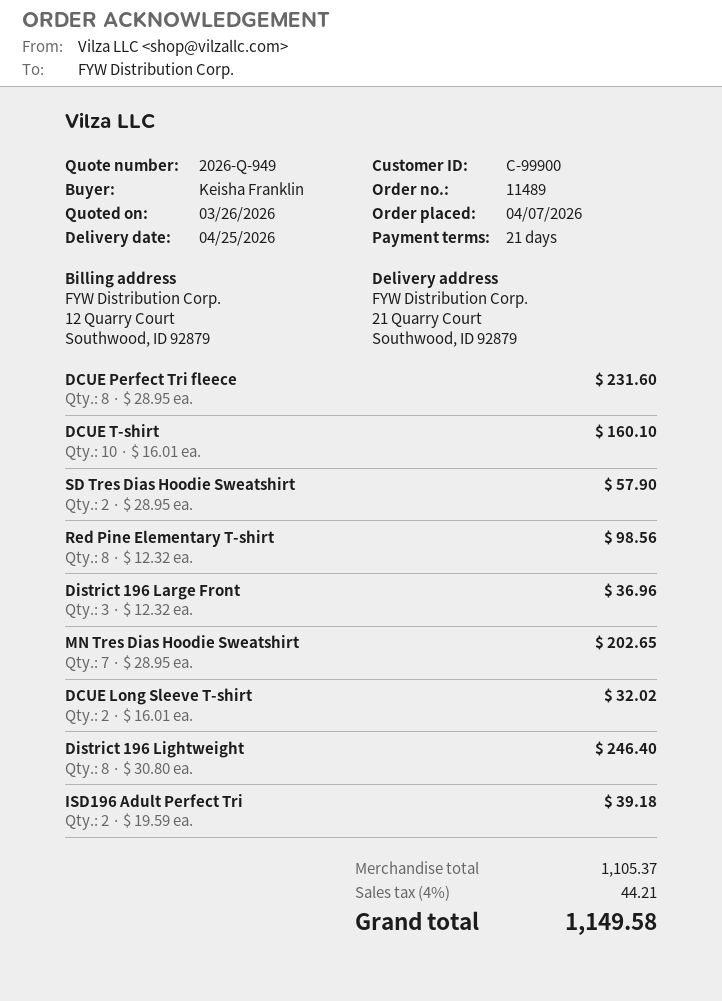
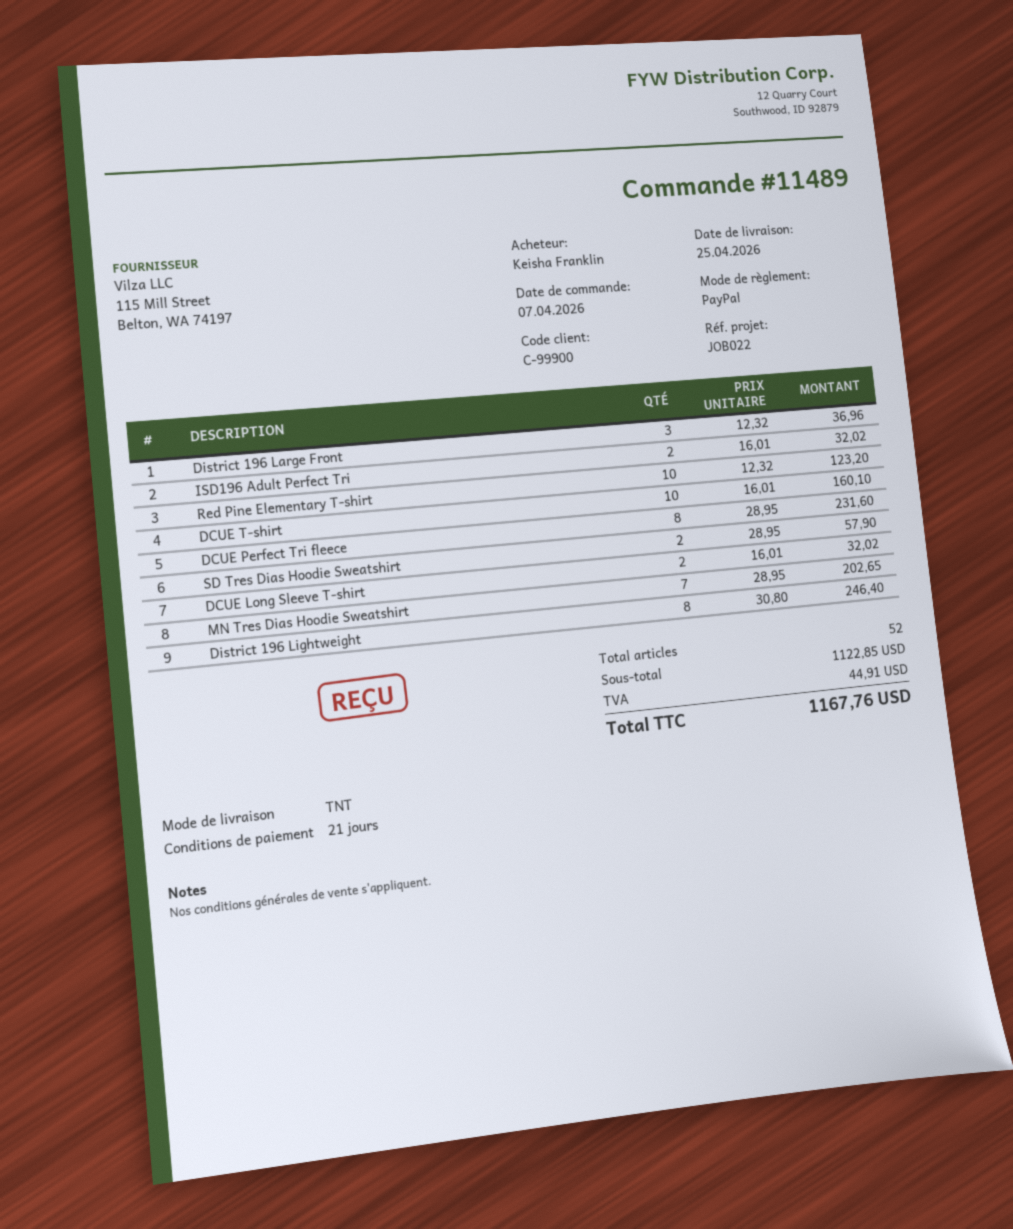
Red Pine Elementary T-shirt: 8 x 12.32 = 98.56 -> 10 x 12.32 = 123.20
ISD196 Adult Perfect Tri: 2 x 19.59 = 39.18 -> 2 x 16.01 = 32.02
subtotal: 1105.37 -> 1122.85
tax: 44.21 -> 44.91
total: 1149.58 -> 1167.76

